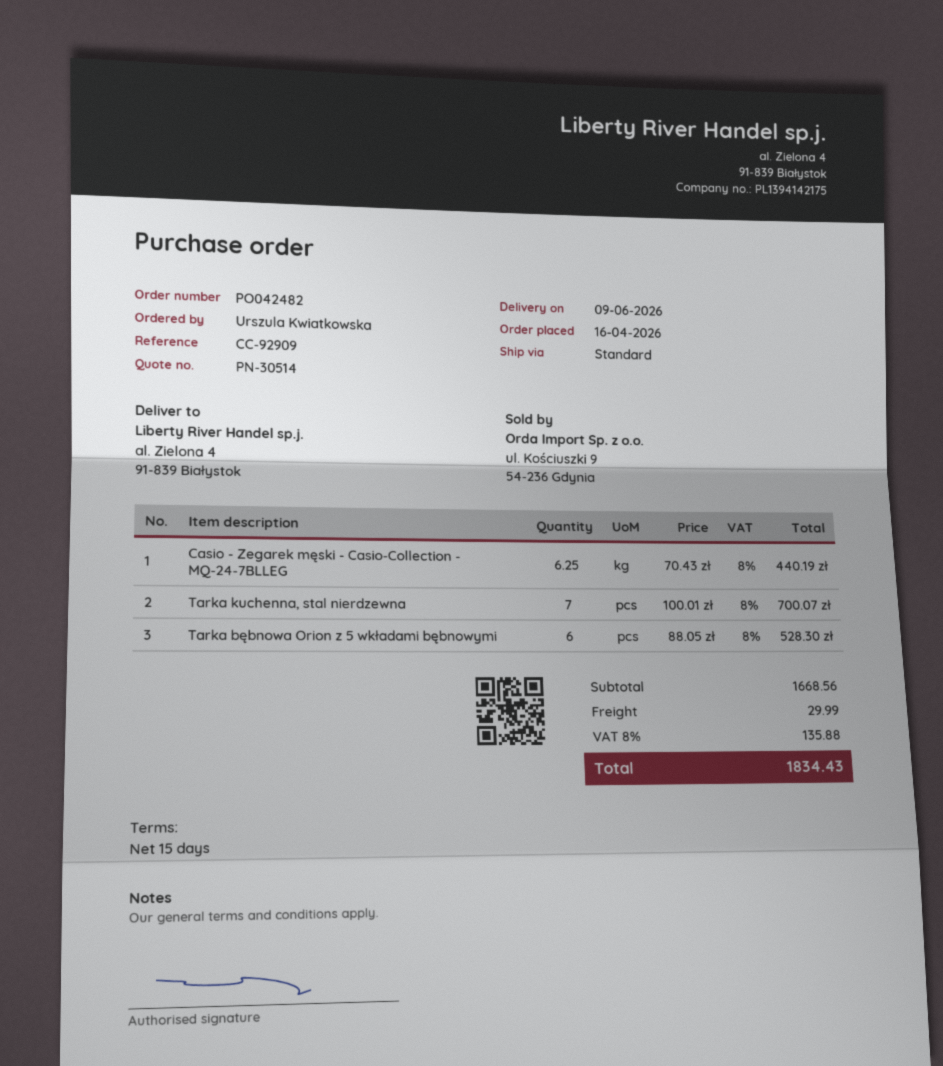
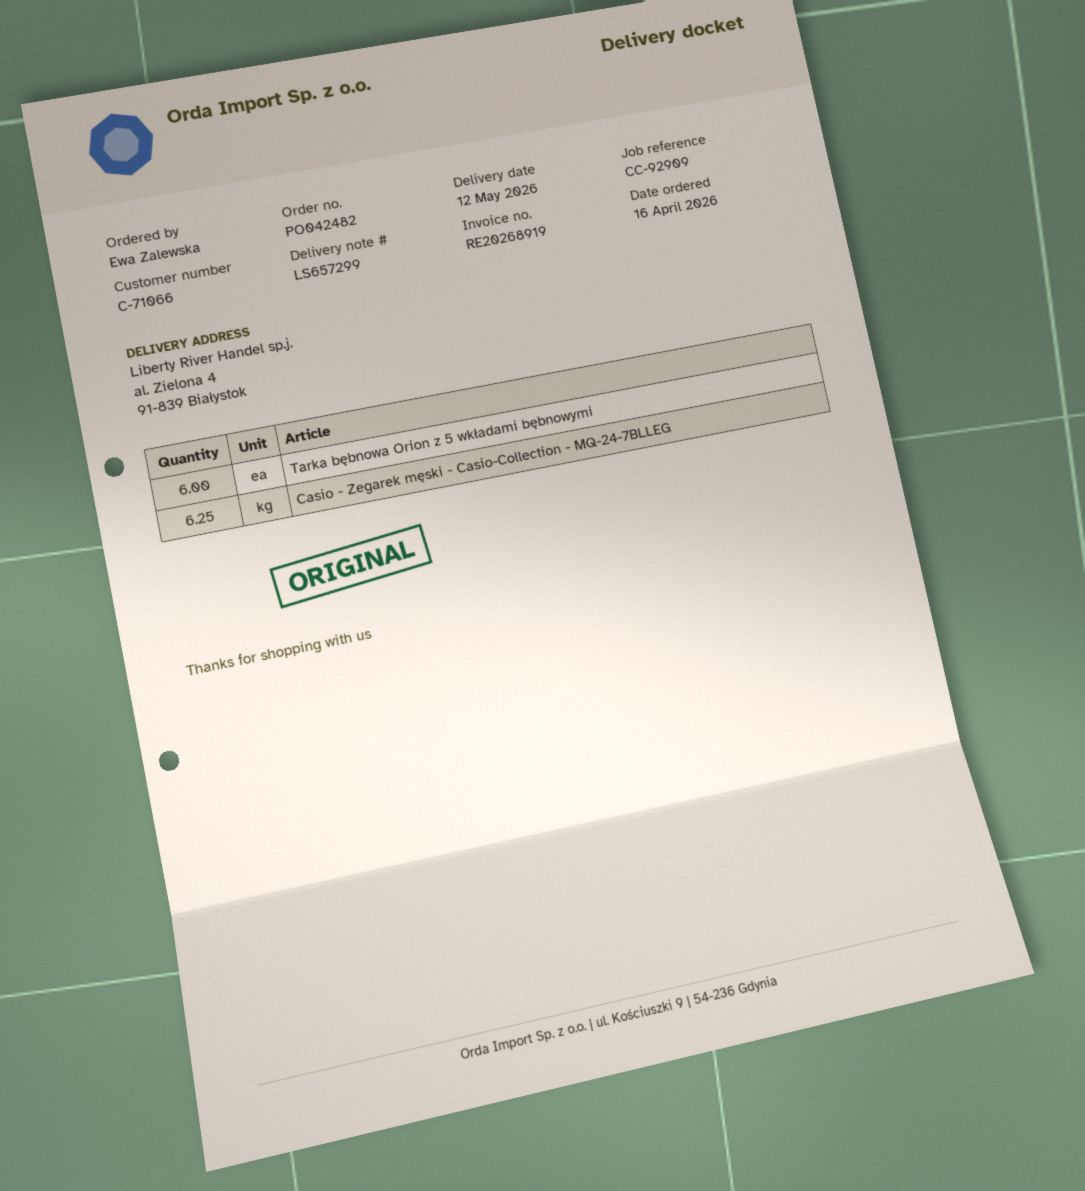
delivery date: 2026-06-09 -> 2026-05-12
ordered by: Urszula Kwiatkowska -> Ewa Zalewska
Tarka kuchenna, stal nierdzewna: 7 -> none

